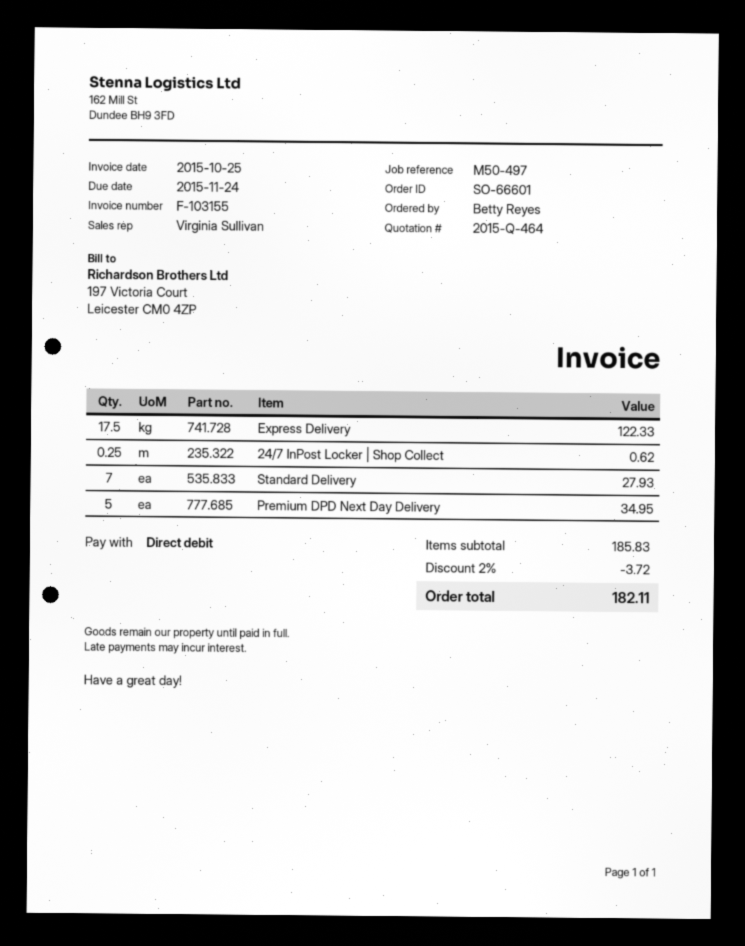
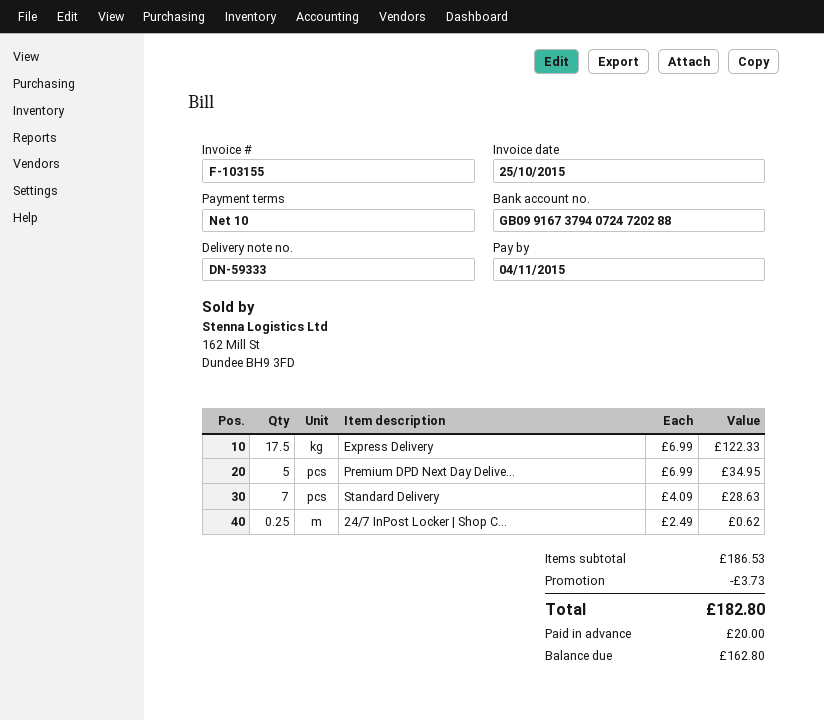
due date: 2015-11-24 -> 2015-11-04
Standard Delivery: 7 for 27.93 -> 7 for 28.63
subtotal: 185.83 -> 186.53
discount: 3.72 -> 3.73
total: 182.11 -> 182.80

